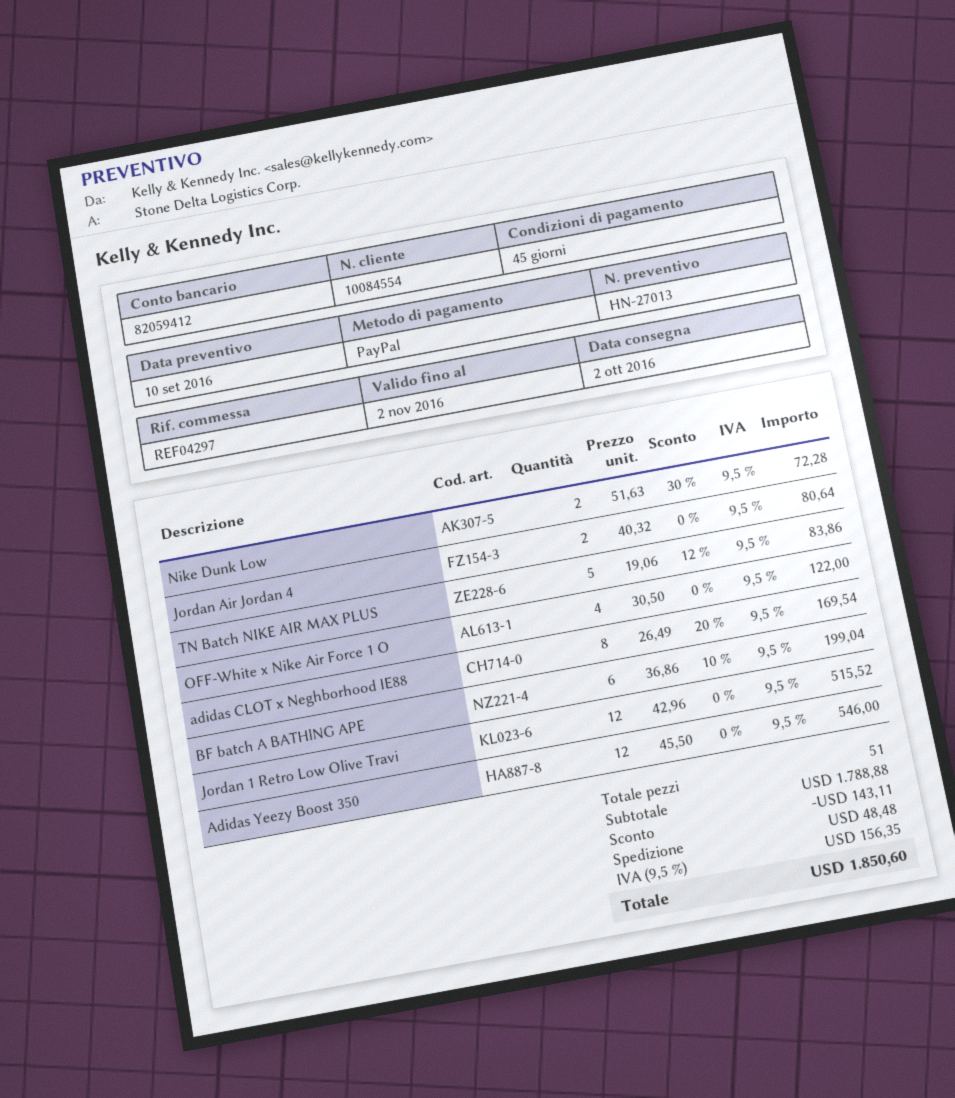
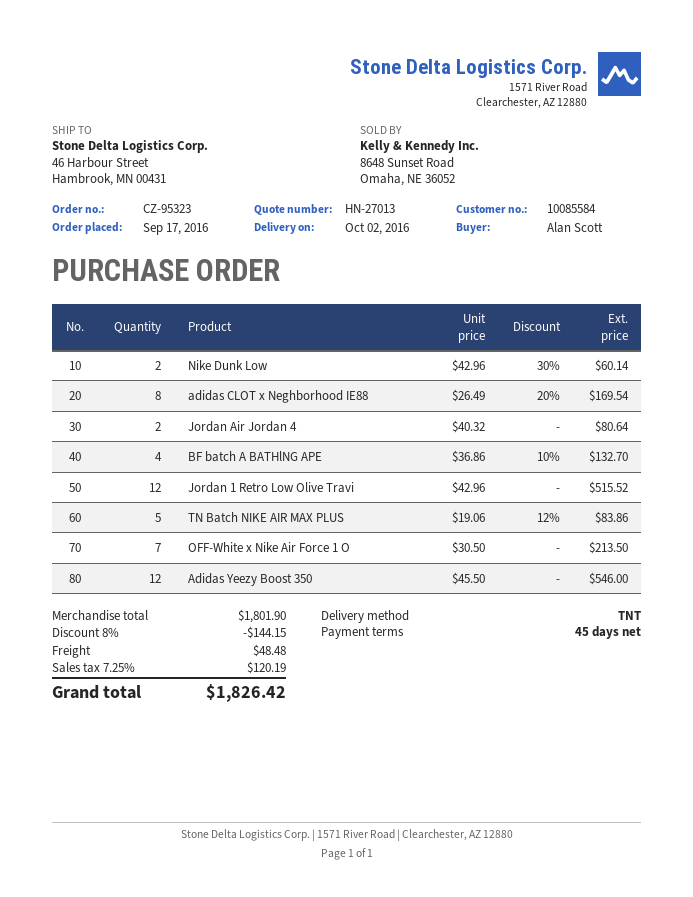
customer number: 10084554 -> 10085584
Nike Dunk Low: 2 x 51.63 - 30% = 72.28 -> 2 x 42.96 - 30% = 60.14
OFF-White x Nike Air Force 1 O: 4 x 30.50 = 122.00 -> 7 x 30.50 = 213.50
BF batch A BATHlNG APE: 6 x 36.86 - 10% = 199.04 -> 4 x 36.86 - 10% = 132.70
subtotal: 1788.88 -> 1801.90
discount: 143.11 -> 144.15
tax: 9.5% = 156.35 -> 7.25% = 120.19
total: 1850.60 -> 1826.42

